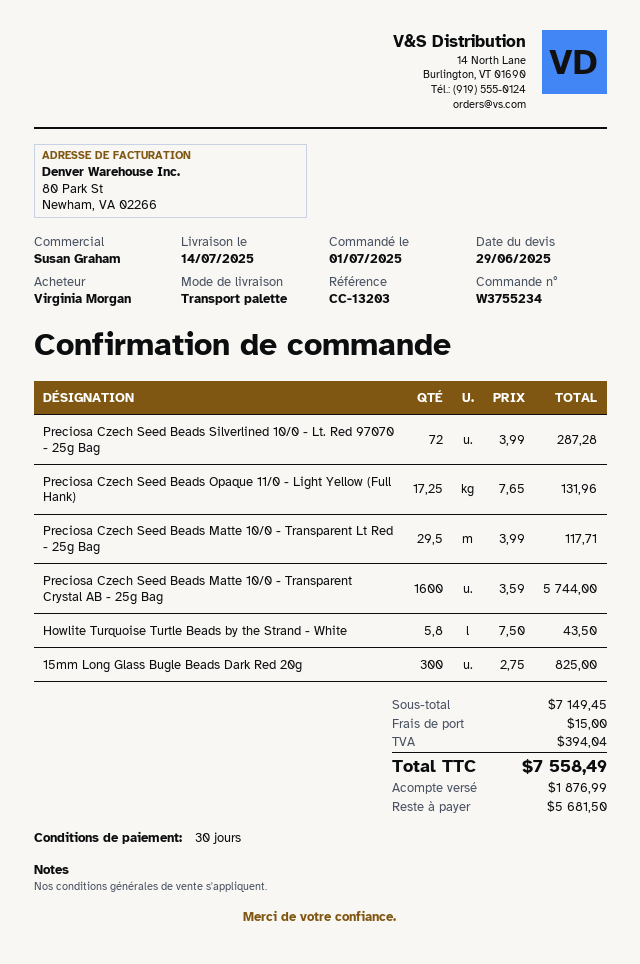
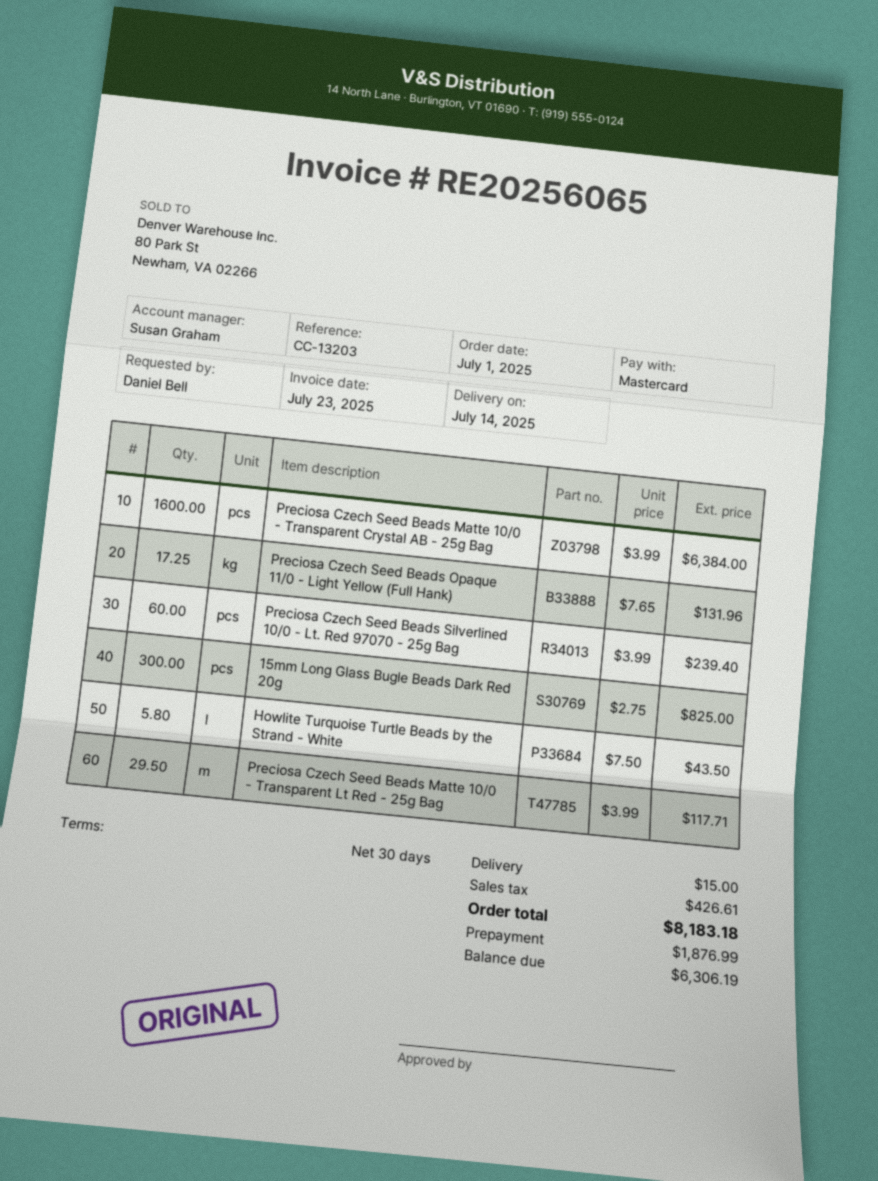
ordered by: Virginia Morgan -> Daniel Bell
Preciosa Czech Seed Beads Silverlined 10/0 - Lt. Red 97070 - 25g Bag: 72 x 3.99 = 287.28 -> 60 x 3.99 = 239.40
Preciosa Czech Seed Beads Matte 10/0 - Transparent Crystal AB - 25g Bag: 1600 x 3.59 = 5744.00 -> 1600 x 3.99 = 6384.00
tax: 394.04 -> 426.61
total: 7558.49 -> 8183.18
balance: 5681.50 -> 6306.19

